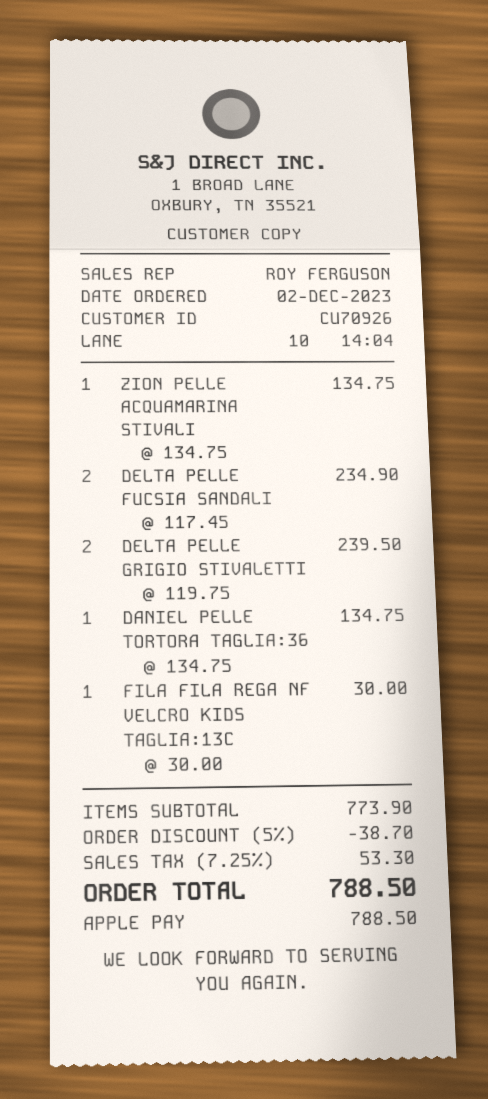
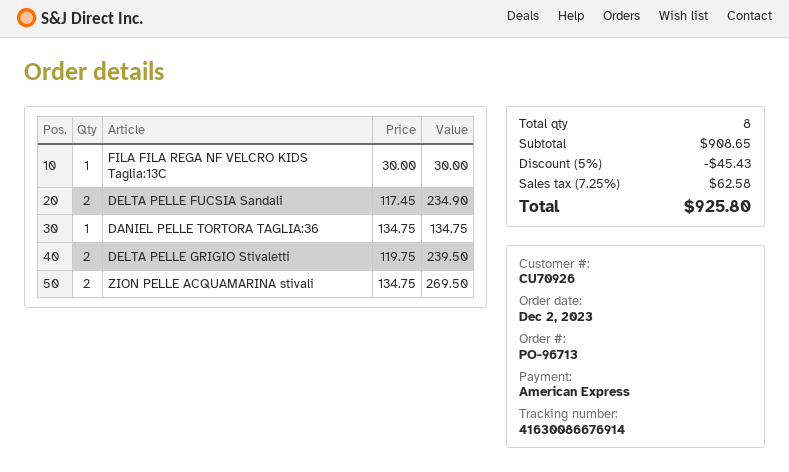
payment method: Apple Pay -> American Express
ZION PELLE ACQUAMARINA STIVALI: 1 x 134.75 = 134.75 -> 2 x 134.75 = 269.50
subtotal: 773.90 -> 908.65
discount: 5% = 38.70 -> 5% = 45.43
tax: 7.25% = 53.30 -> 7.25% = 62.58
total: 788.50 -> 925.80

